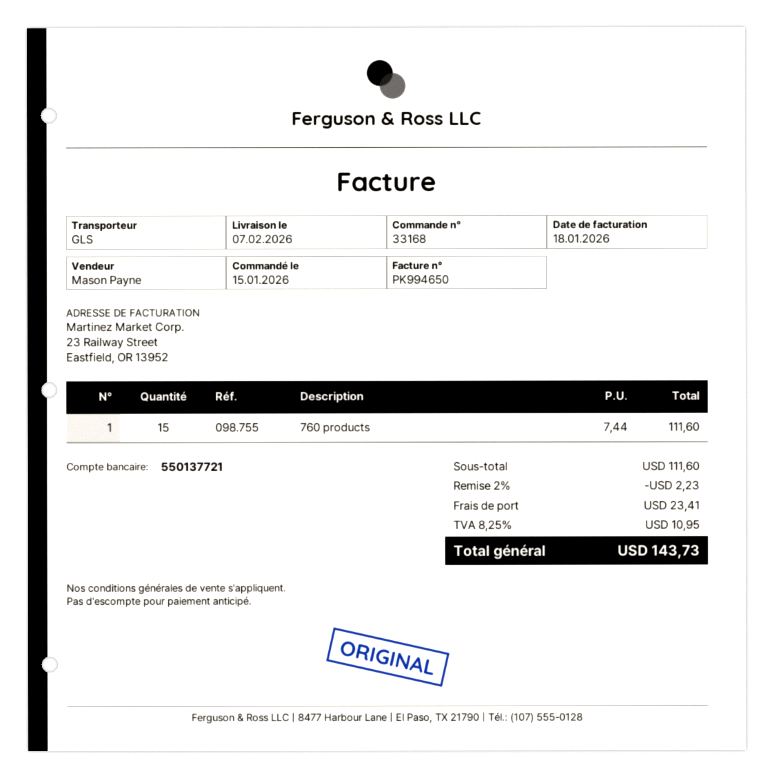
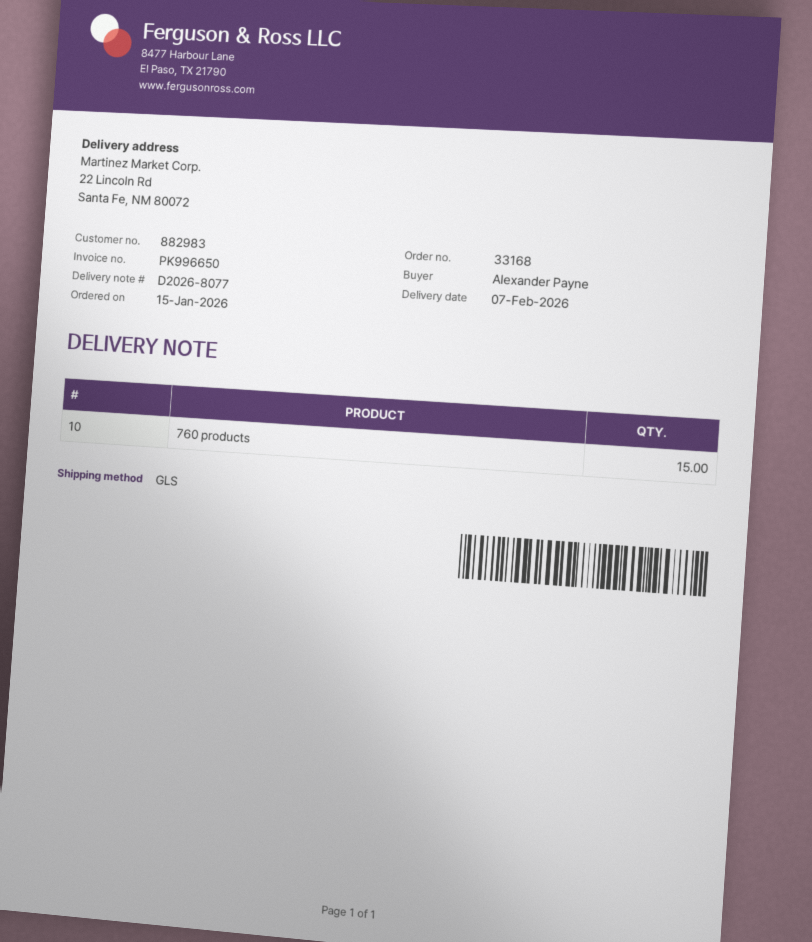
invoice number: PK994650 -> PK996650

